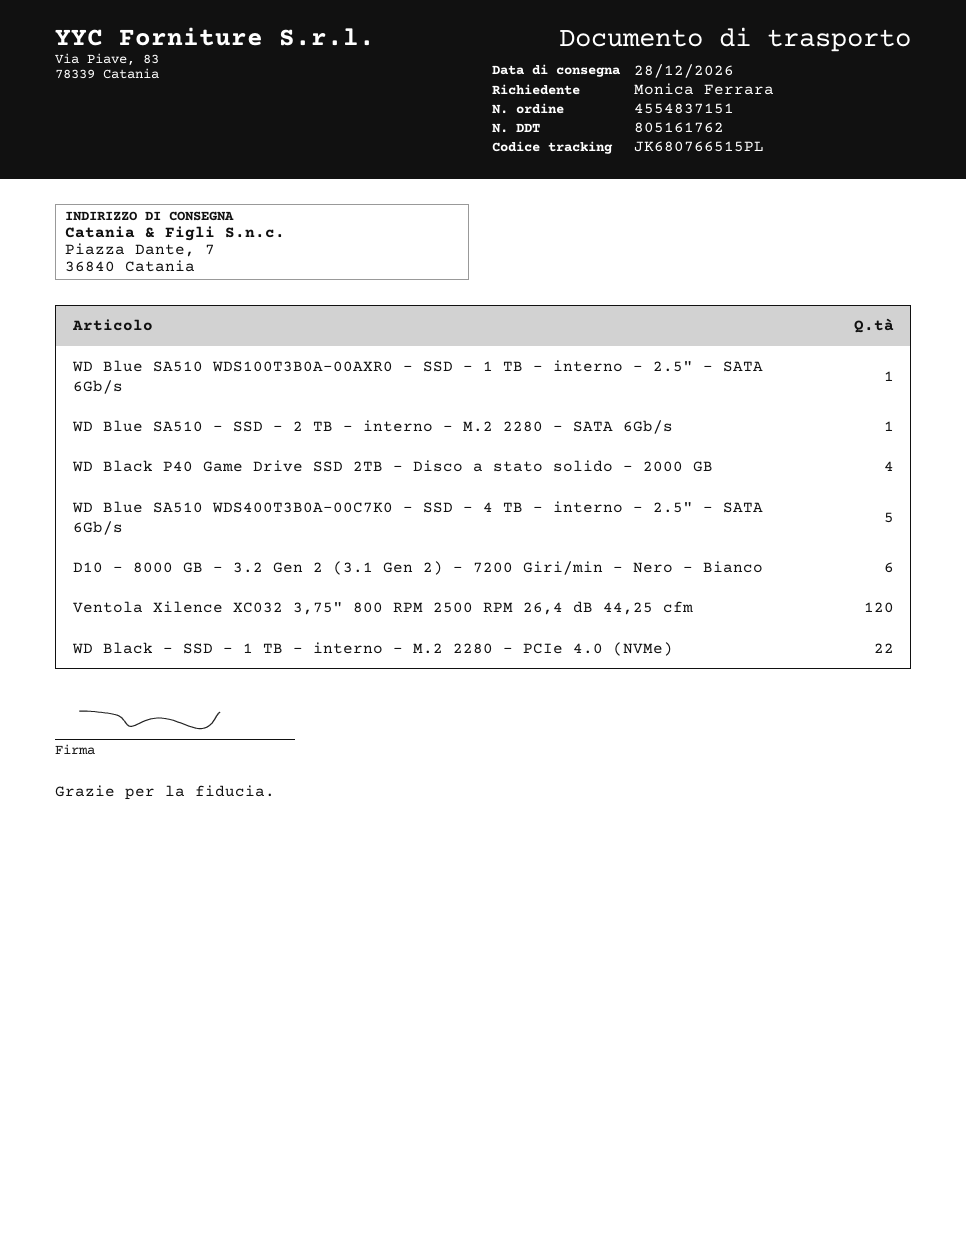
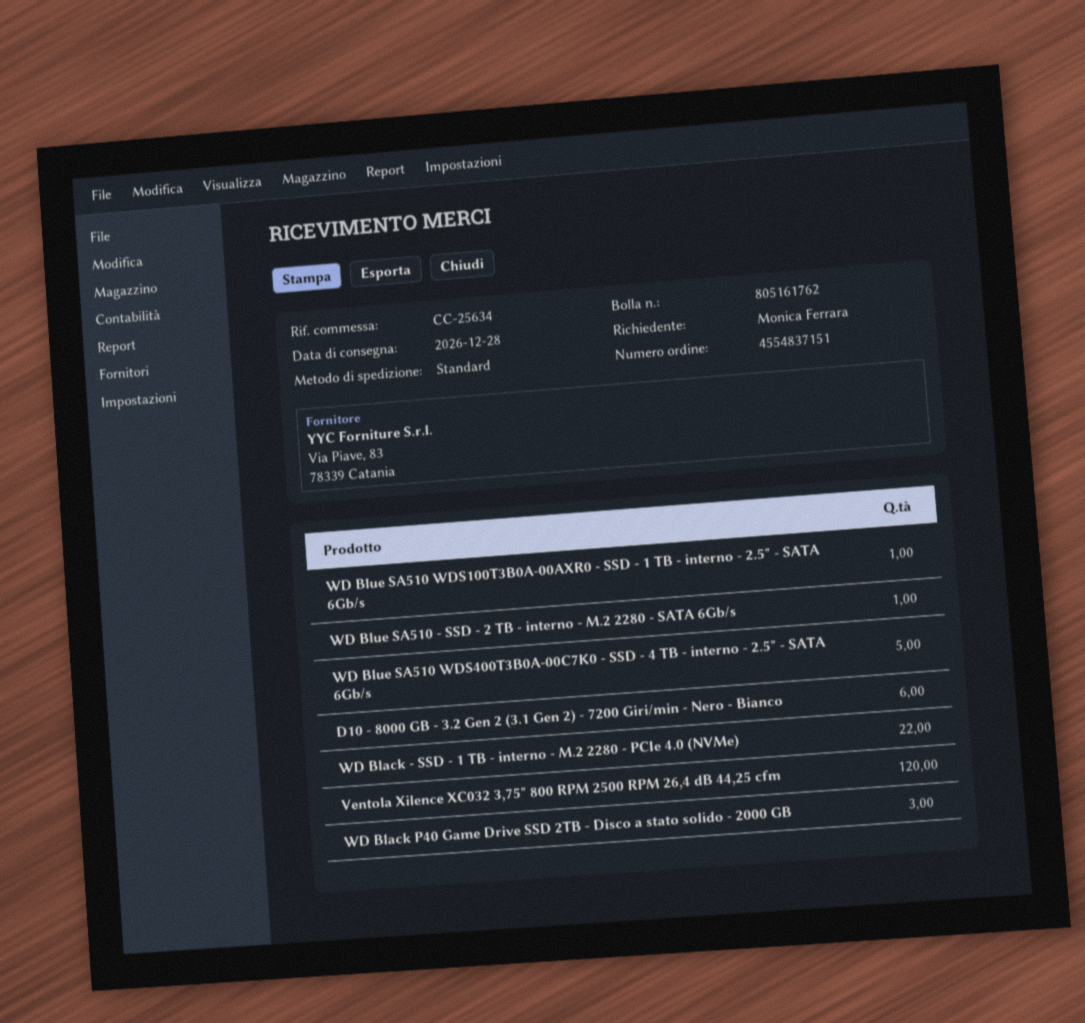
WD Black P40 Game Drive SSD 2TB - Disco a stato solido - 2000 GB: 4 -> 3

